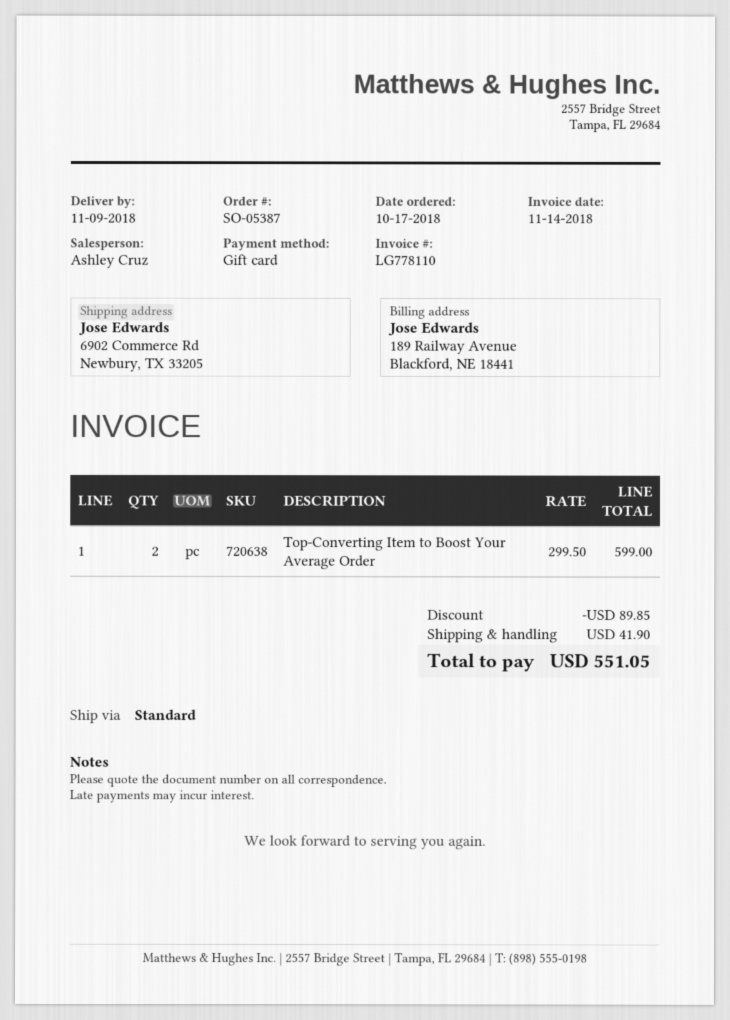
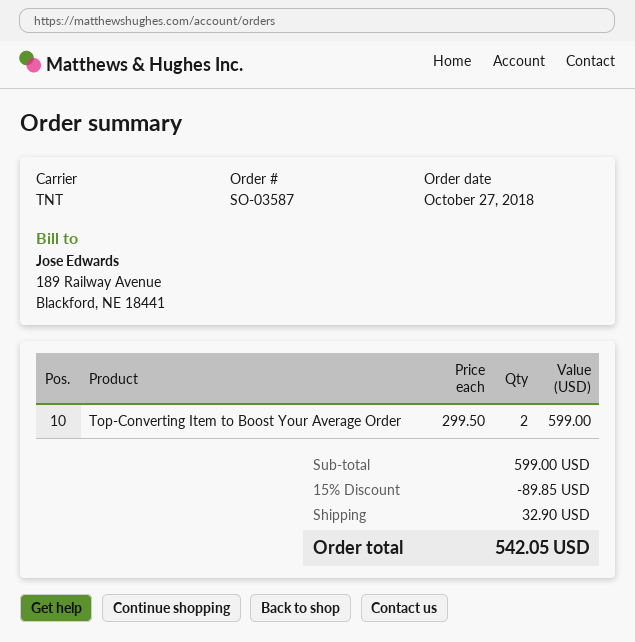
order number: SO-05387 -> SO-03587
order date: 2018-10-17 -> 2018-10-27
shipping method: standard -> TNT
shipping: 41.90 -> 32.90
total: 551.05 -> 542.05

